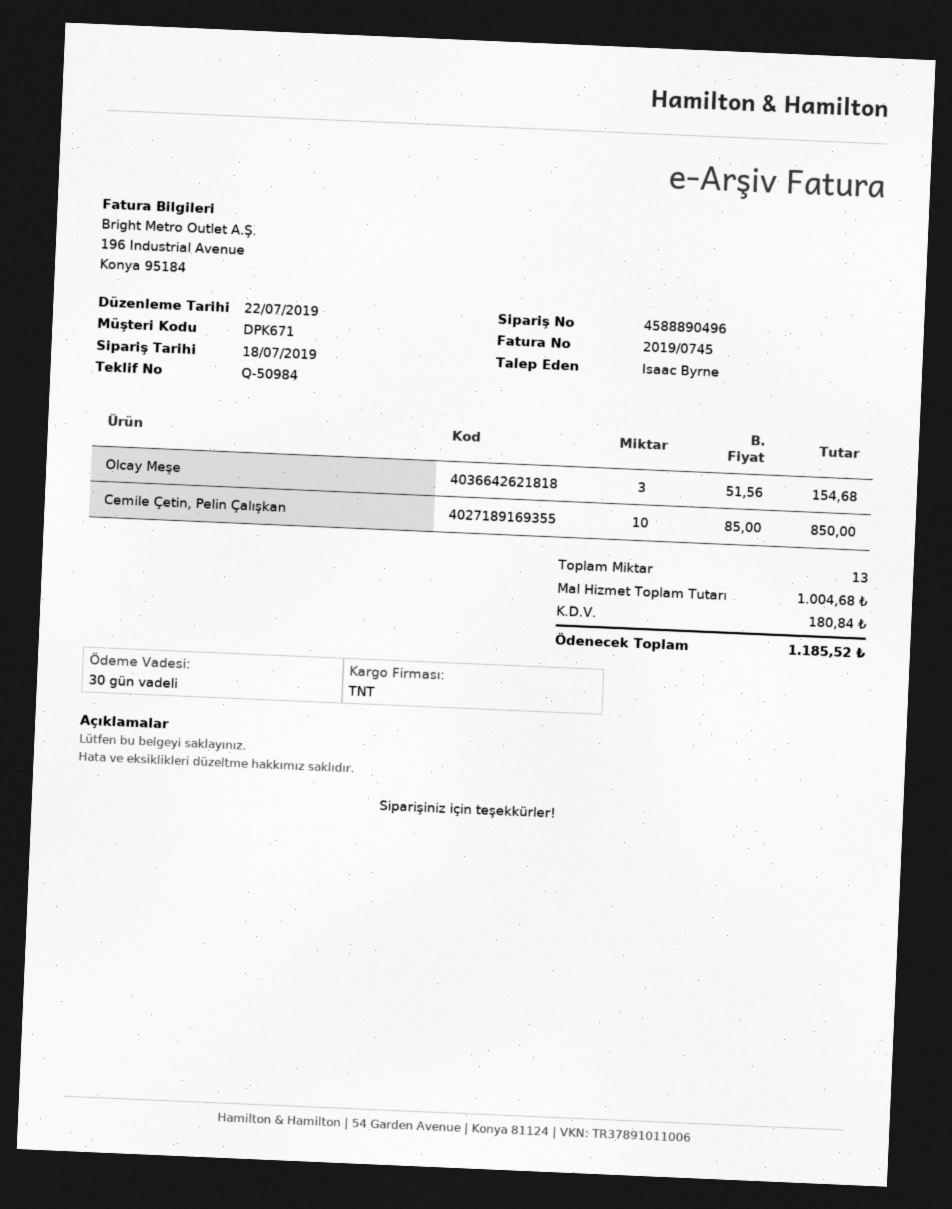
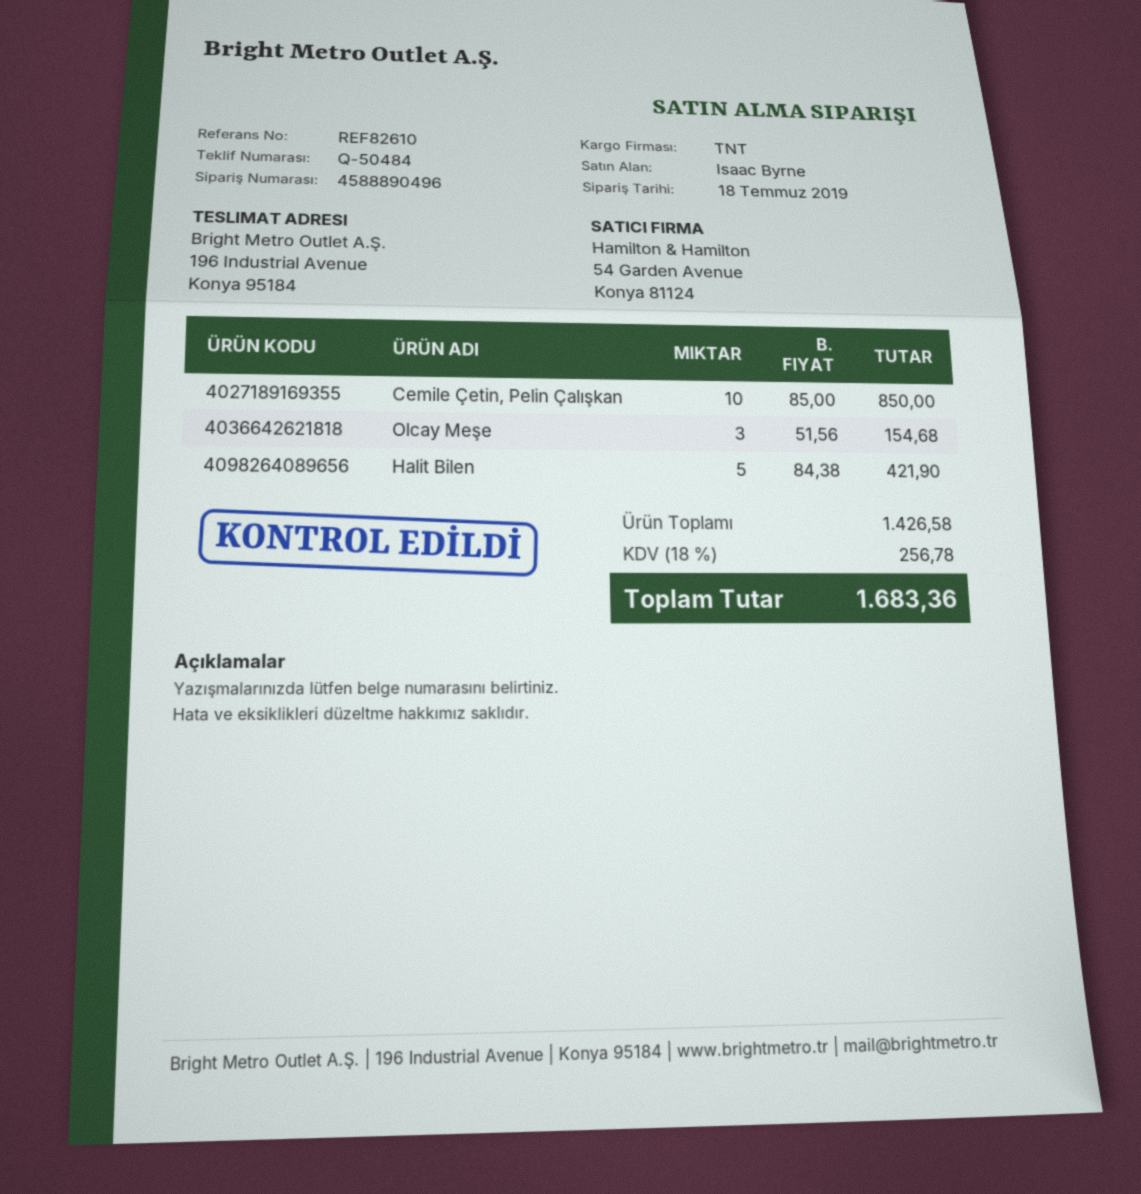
quote number: Q-50984 -> Q-50484
Halit Bilen: none -> 5 x 84.38 = 421.90
subtotal: 1004.68 -> 1426.58
tax: 180.84 -> 256.78
total: 1185.52 -> 1683.36

